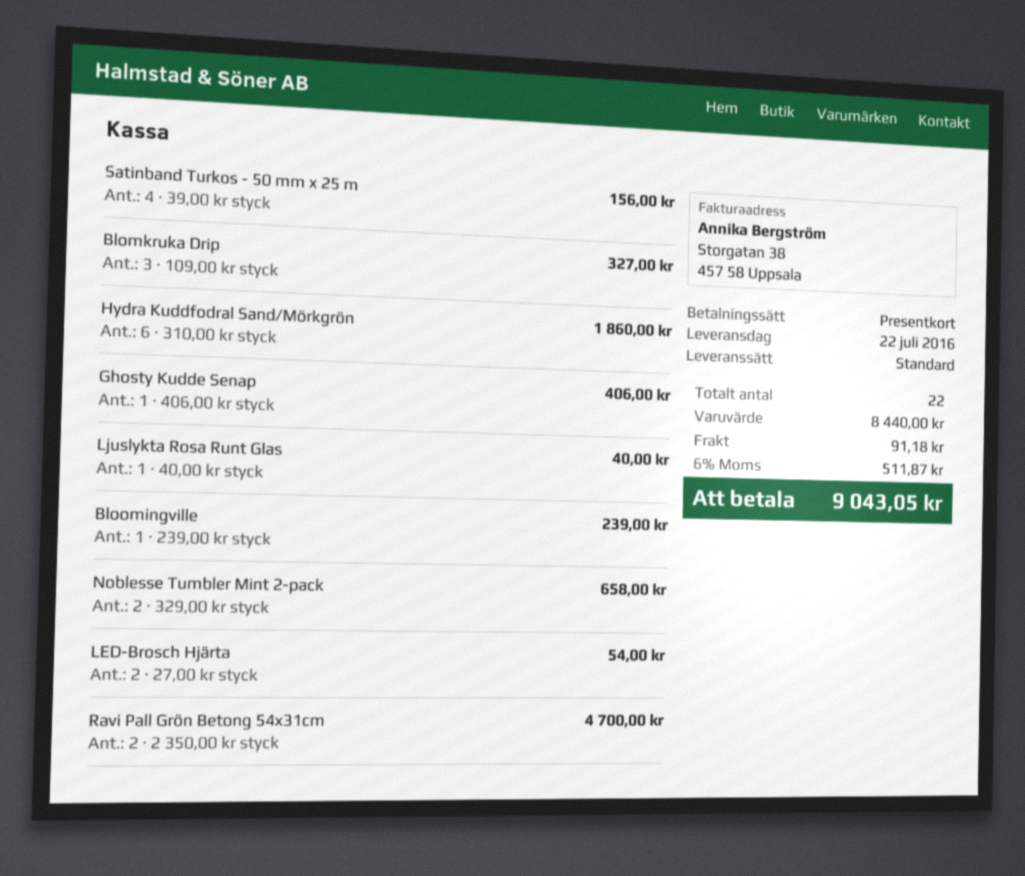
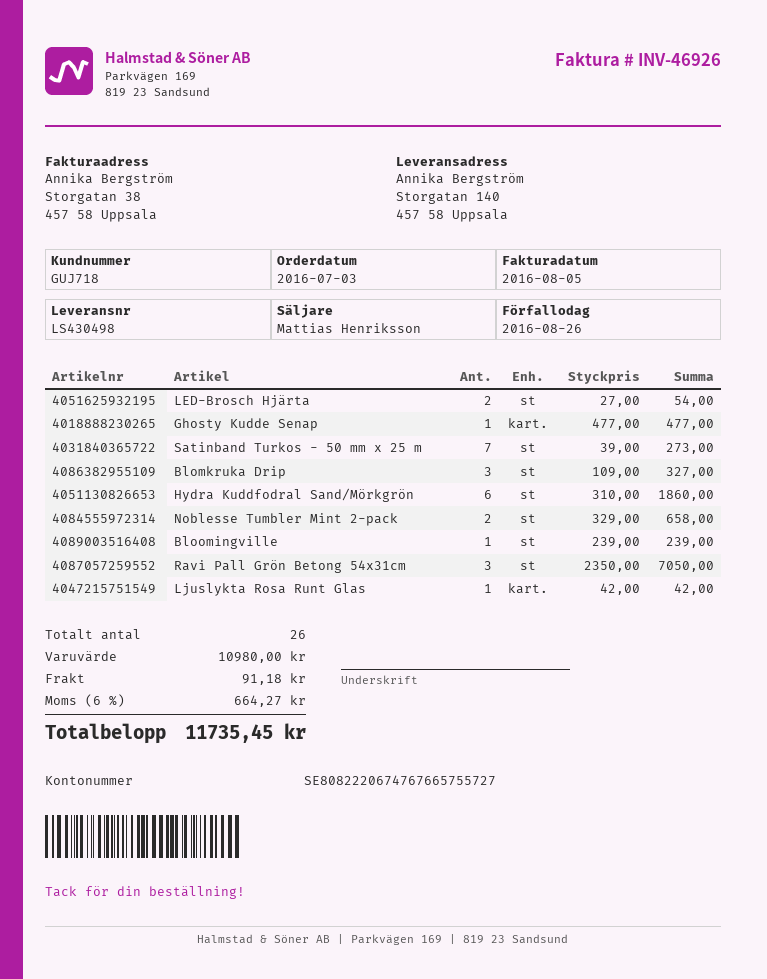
Satinband Turkos - 50 mm x 25 m: 4 x 39.00 = 156.00 -> 7 x 39.00 = 273.00
Ghosty Kudde Senap: 1 x 406.00 = 406.00 -> 1 x 477.00 = 477.00
Ljuslykta Rosa Runt Glas: 1 x 40.00 = 40.00 -> 1 x 42.00 = 42.00
Ravi Pall Grön Betong 54x31cm: 2 x 2350.00 = 4700.00 -> 3 x 2350.00 = 7050.00
total quantity: 22 -> 26
subtotal: 8440.00 -> 10980.00
tax: 6% = 511.87 -> 6% = 664.27
total: 9043.05 -> 11735.45

